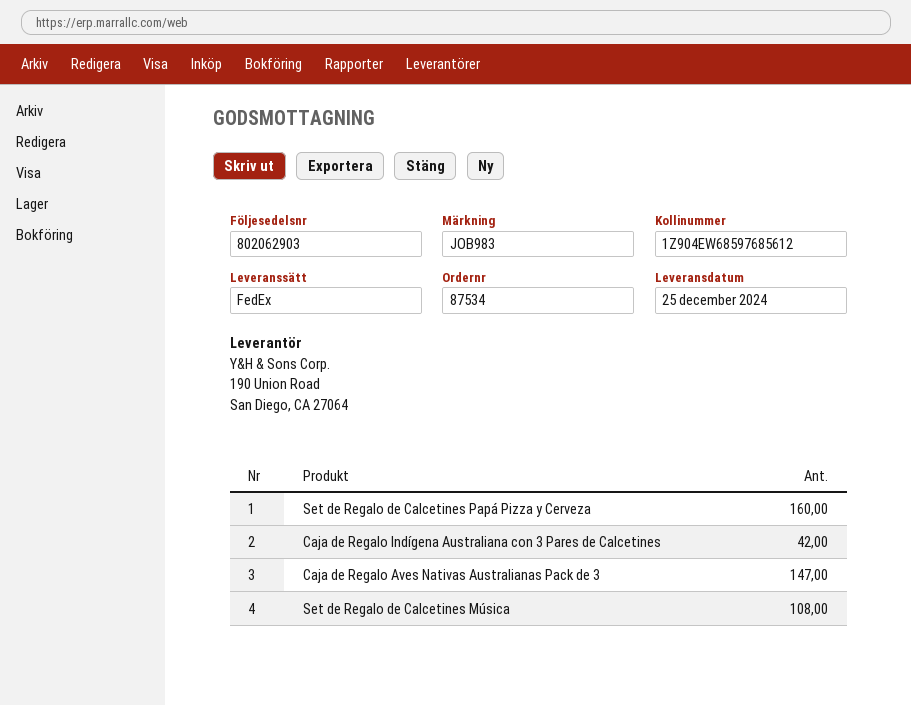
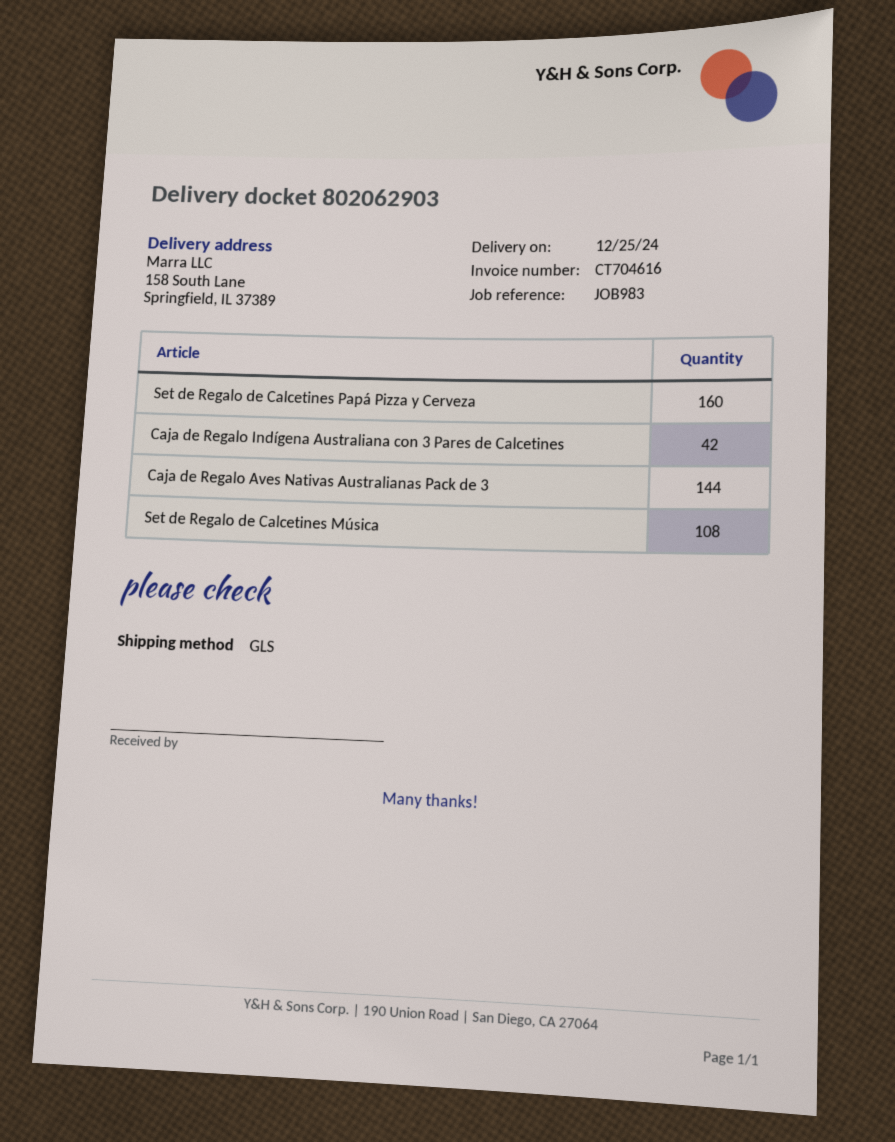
shipping method: FedEx -> GLS
Caja de Regalo Aves Nativas Australianas Pack de 3: 147 -> 144

